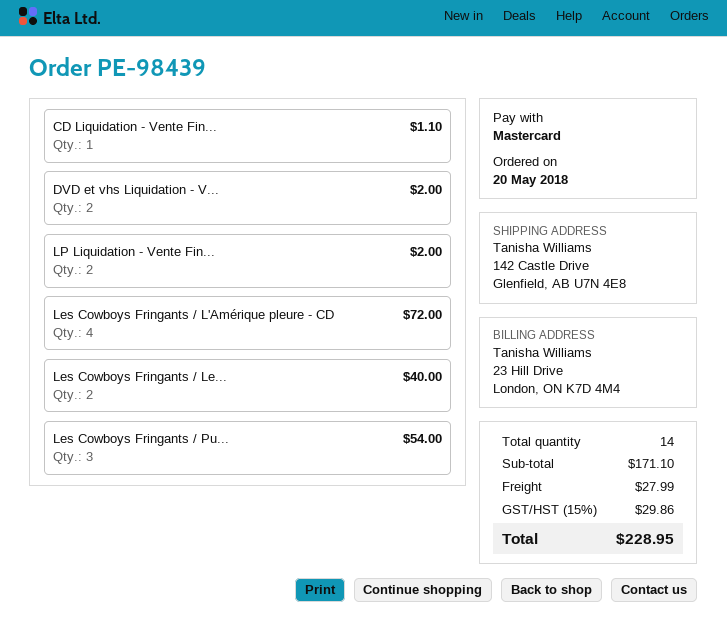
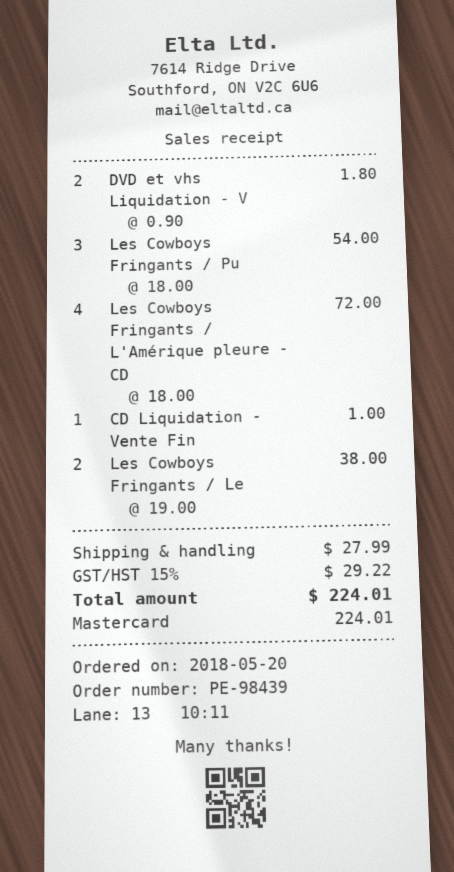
CD Liquidation - Vente Fin...: 1 for 1.10 -> 1 for 1.00
DVD et vhs Liquidation - V...: 2 for 2.00 -> 2 for 1.80
LP Liquidation - Vente Fin...: 2 for 2.00 -> none
Les Cowboys Fringants / Le...: 2 for 40.00 -> 2 for 38.00
tax: 15% = 29.86 -> 15% = 29.22
total: 228.95 -> 224.01

